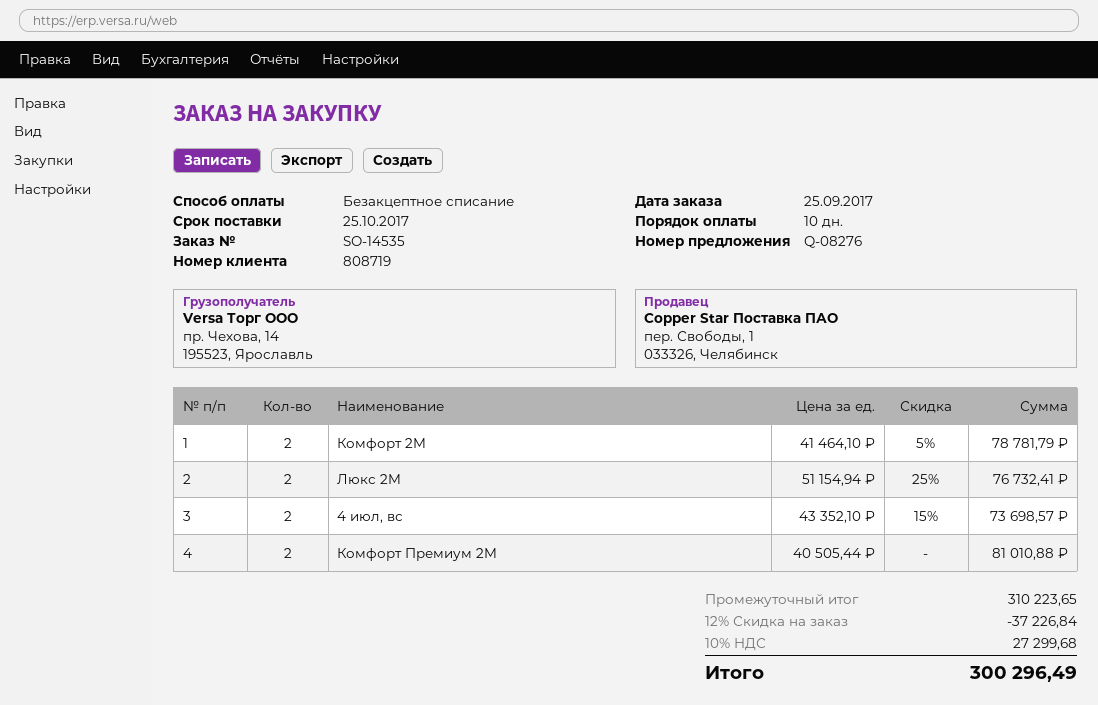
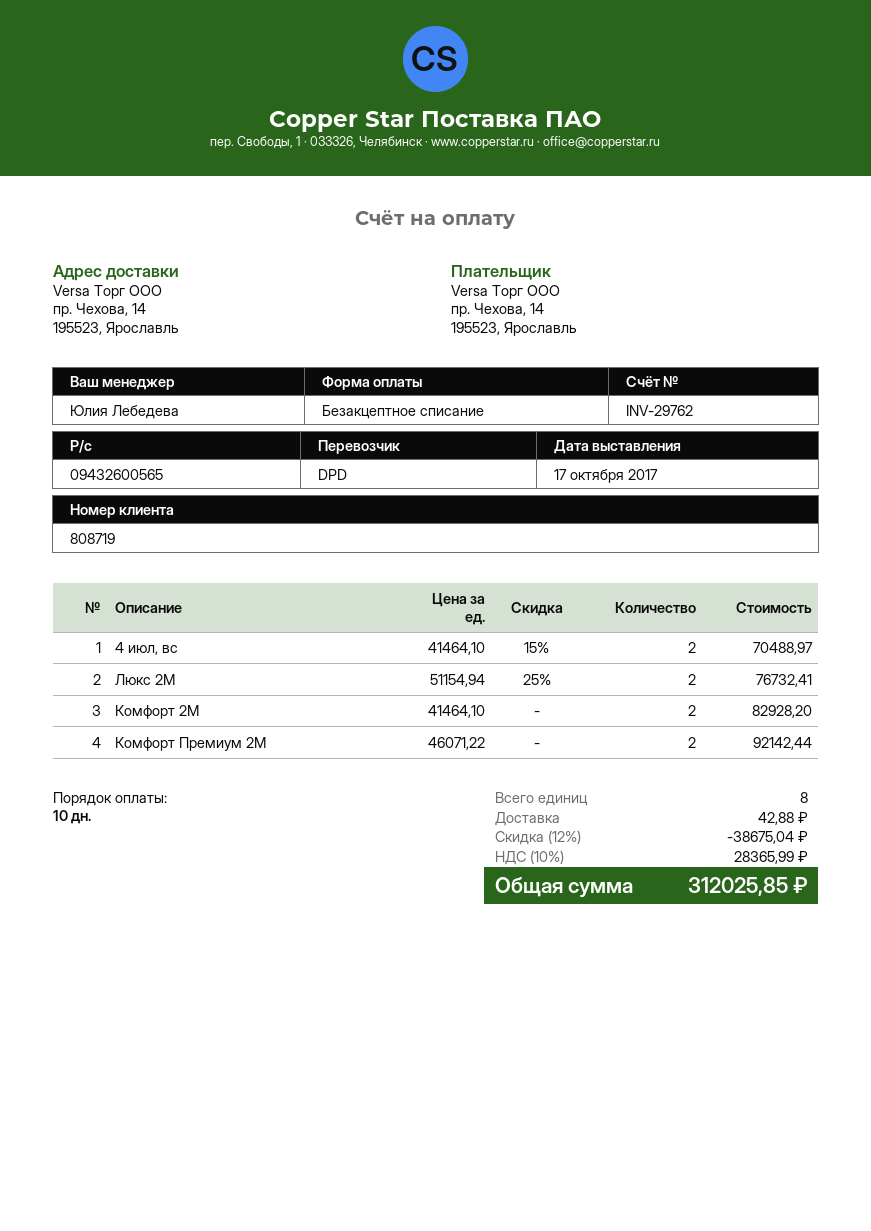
Комфорт 2M: 2 x 41464.10 - 5% = 78781.79 -> 2 x 41464.10 = 82928.20
4 июл, вс: 2 x 43352.10 - 15% = 73698.57 -> 2 x 41464.10 - 15% = 70488.97
Комфорт Премиум 2M: 2 x 40505.44 = 81010.88 -> 2 x 46071.22 = 92142.44
discount: 12% = 37226.84 -> 12% = 38675.04
shipping: none -> 42.88
tax: 10% = 27299.68 -> 10% = 28365.99
total: 300296.49 -> 312025.85

